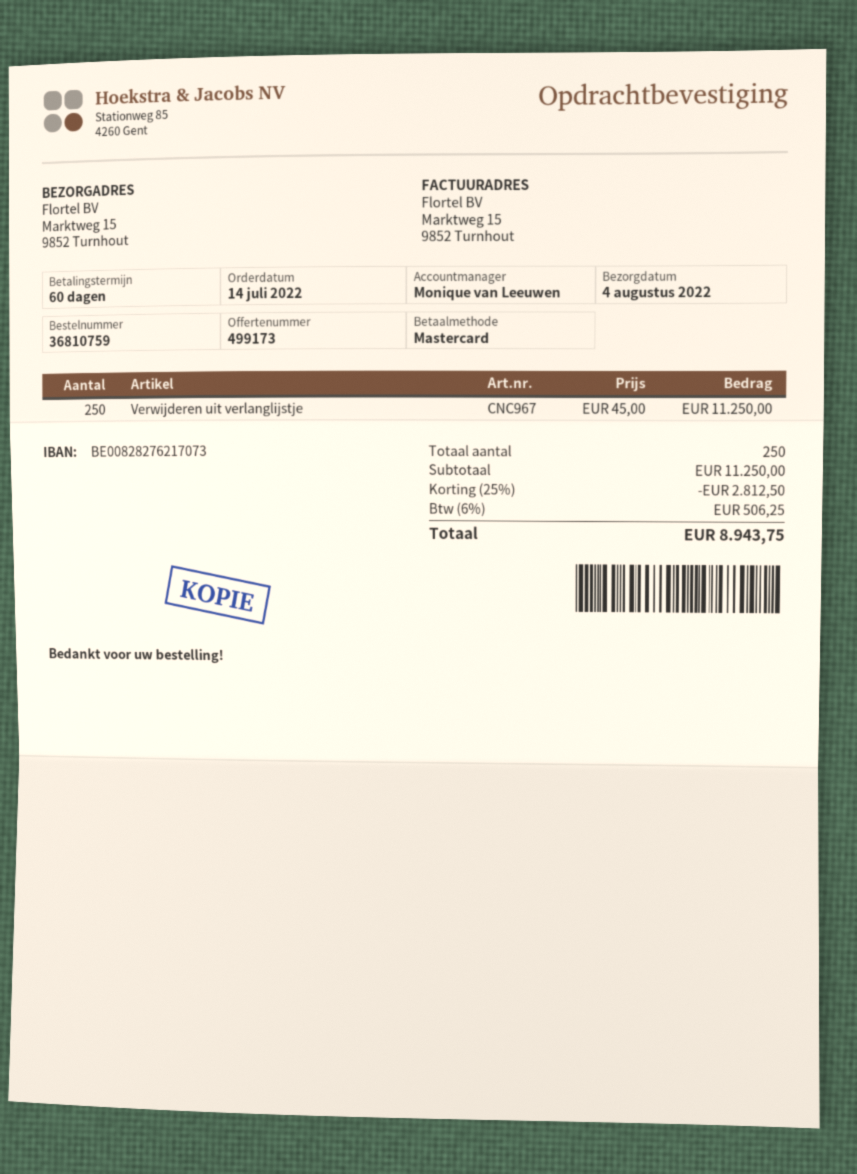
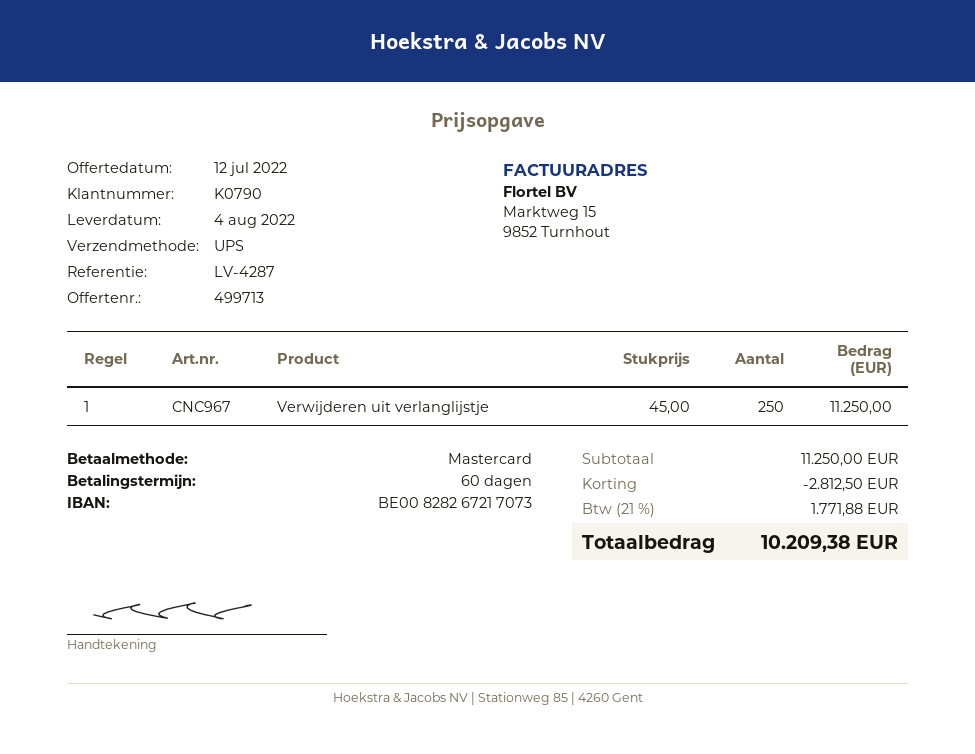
quote number: 499173 -> 499713
bank account: BE00828276217073 -> BE00828267217073
tax: 6% = 506.25 -> 21% = 1771.88
total: 8943.75 -> 10209.38

